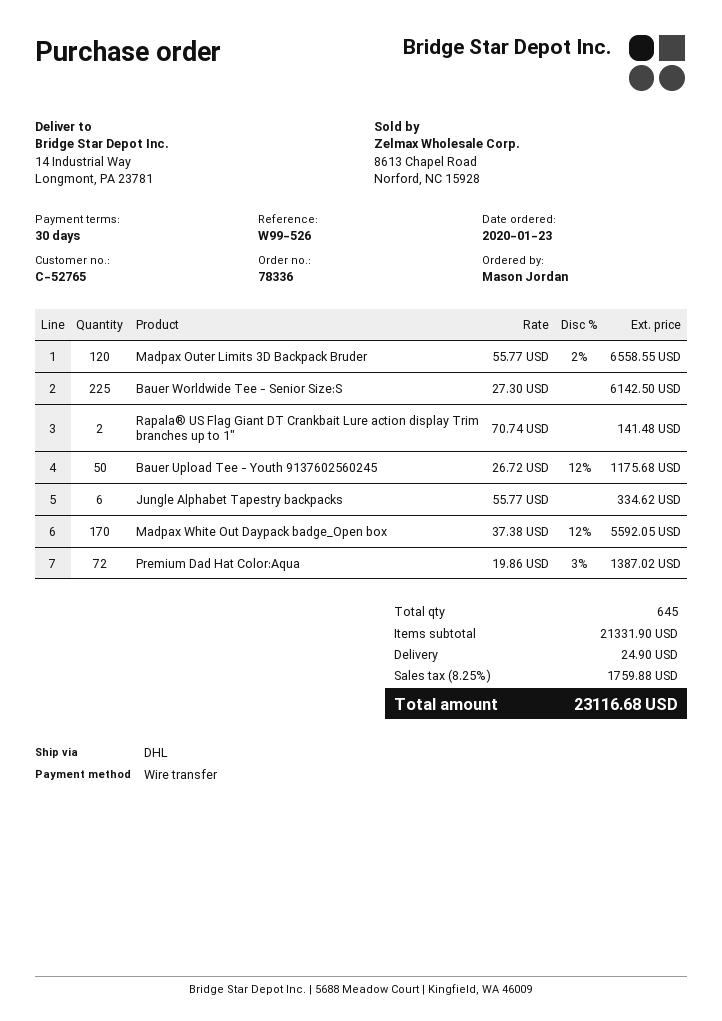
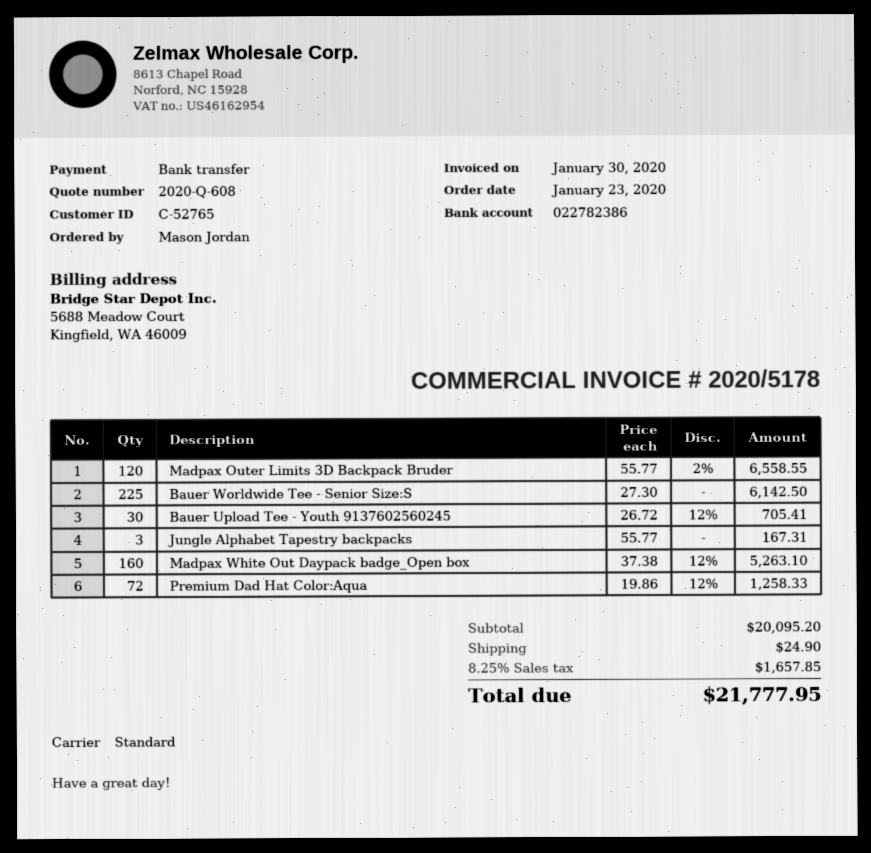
shipping method: DHL -> standard
Rapala® US Flag Giant DT Crankbait Lure action display Trim branches up to 1": 2 x 70.74 = 141.48 -> none
Bauer Upload Tee - Youth 9137602560245: 50 x 26.72 - 12% = 1175.68 -> 30 x 26.72 - 12% = 705.41
Jungle Alphabet Tapestry backpacks: 6 x 55.77 = 334.62 -> 3 x 55.77 = 167.31
Madpax White Out Daypack badge_Open box: 170 x 37.38 - 12% = 5592.05 -> 160 x 37.38 - 12% = 5263.10
Premium Dad Hat Color:Aqua: 72 x 19.86 - 3% = 1387.02 -> 72 x 19.86 - 12% = 1258.33
subtotal: 21331.90 -> 20095.20
tax: 8.25% = 1759.88 -> 8.25% = 1657.85
total: 23116.68 -> 21777.95

